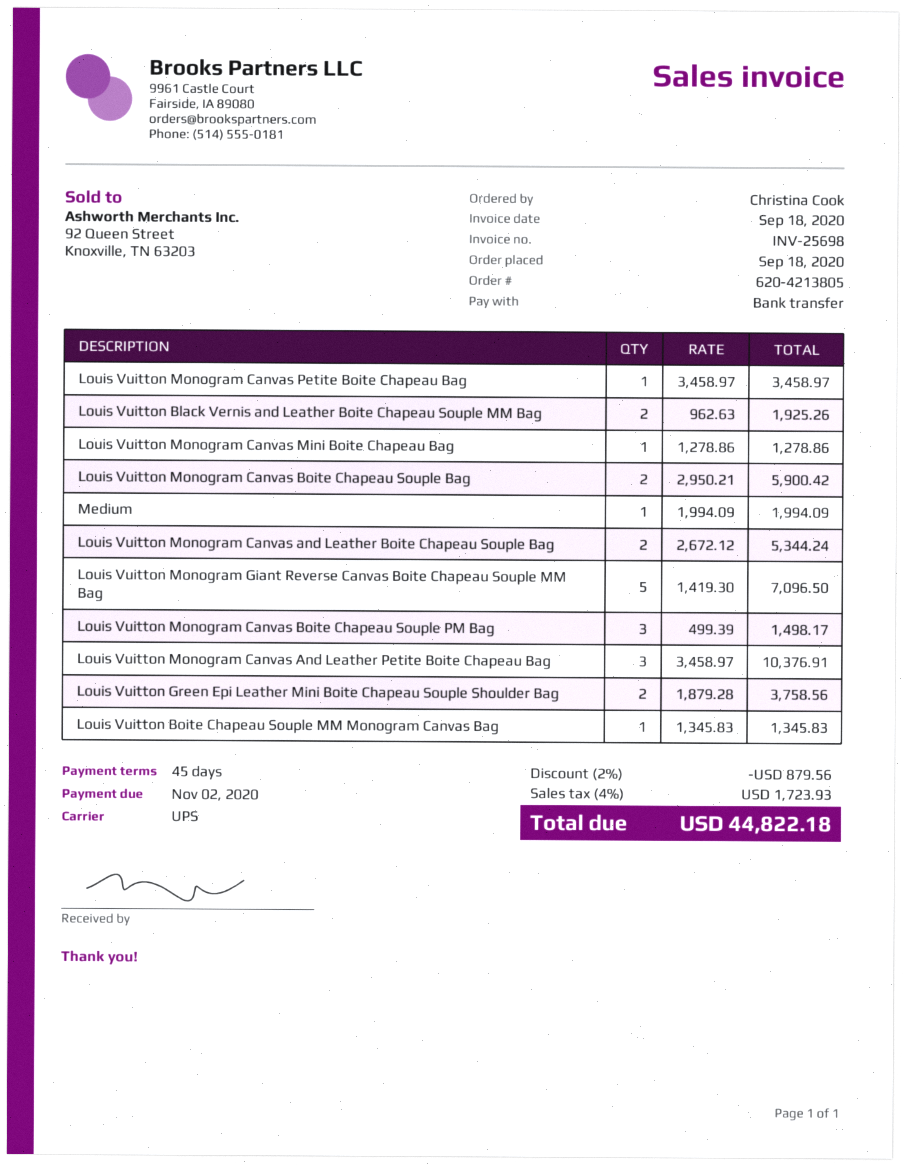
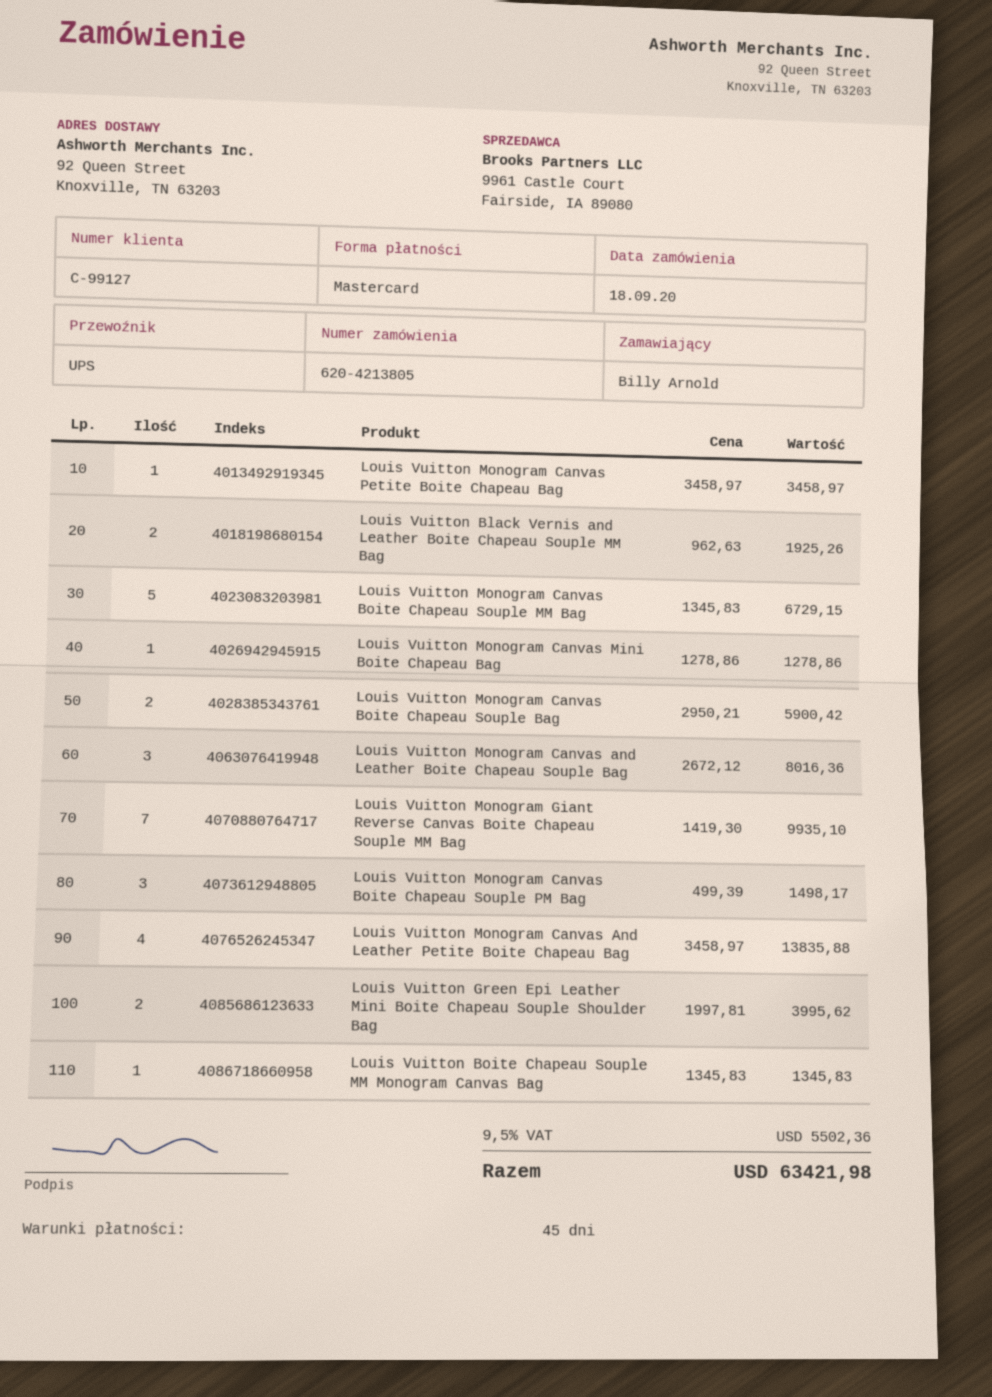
ordered by: Christina Cook -> Billy Arnold
payment method: bank transfer -> Mastercard
Medium: 1 x 1994.09 = 1994.09 -> none
Louis Vuitton Monogram Canvas and Leather Boite Chapeau Souple Bag: 2 x 2672.12 = 5344.24 -> 3 x 2672.12 = 8016.36
Louis Vuitton Monogram Giant Reverse Canvas Boite Chapeau Souple MM Bag: 5 x 1419.30 = 7096.50 -> 7 x 1419.30 = 9935.10
Louis Vuitton Monogram Canvas And Leather Petite Boite Chapeau Bag: 3 x 3458.97 = 10376.91 -> 4 x 3458.97 = 13835.88
Louis Vuitton Green Epi Leather Mini Boite Chapeau Souple Shoulder Bag: 2 x 1879.28 = 3758.56 -> 2 x 1997.81 = 3995.62
Louis Vuitton Monogram Canvas Boite Chapeau Souple MM Bag: none -> 5 x 1345.83 = 6729.15
discount: 2% = 879.56 -> none
tax: 4% = 1723.93 -> 9.5% = 5502.36
total: 44822.18 -> 63421.98

